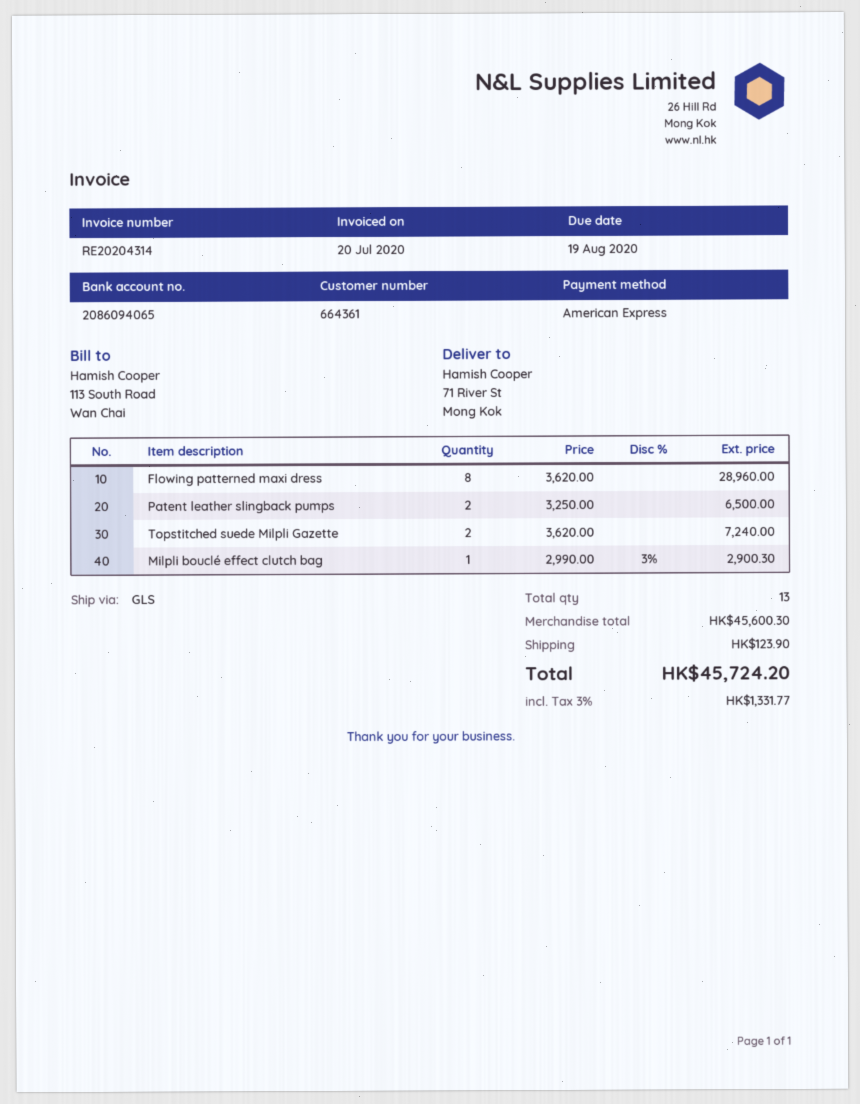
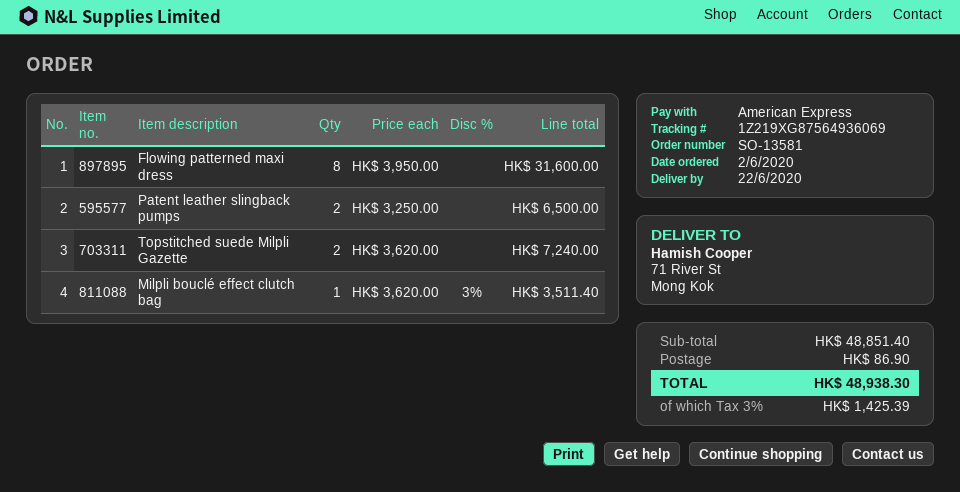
Flowing patterned maxi dress: 8 x 3620.00 = 28960.00 -> 8 x 3950.00 = 31600.00
Milpli bouclé effect clutch bag: 1 x 2990.00 - 3% = 2900.30 -> 1 x 3620.00 - 3% = 3511.40
subtotal: 45600.30 -> 48851.40
shipping: 123.90 -> 86.90
tax: 3% = 1331.77 -> 3% = 1425.39
total: 45724.20 -> 48938.30

